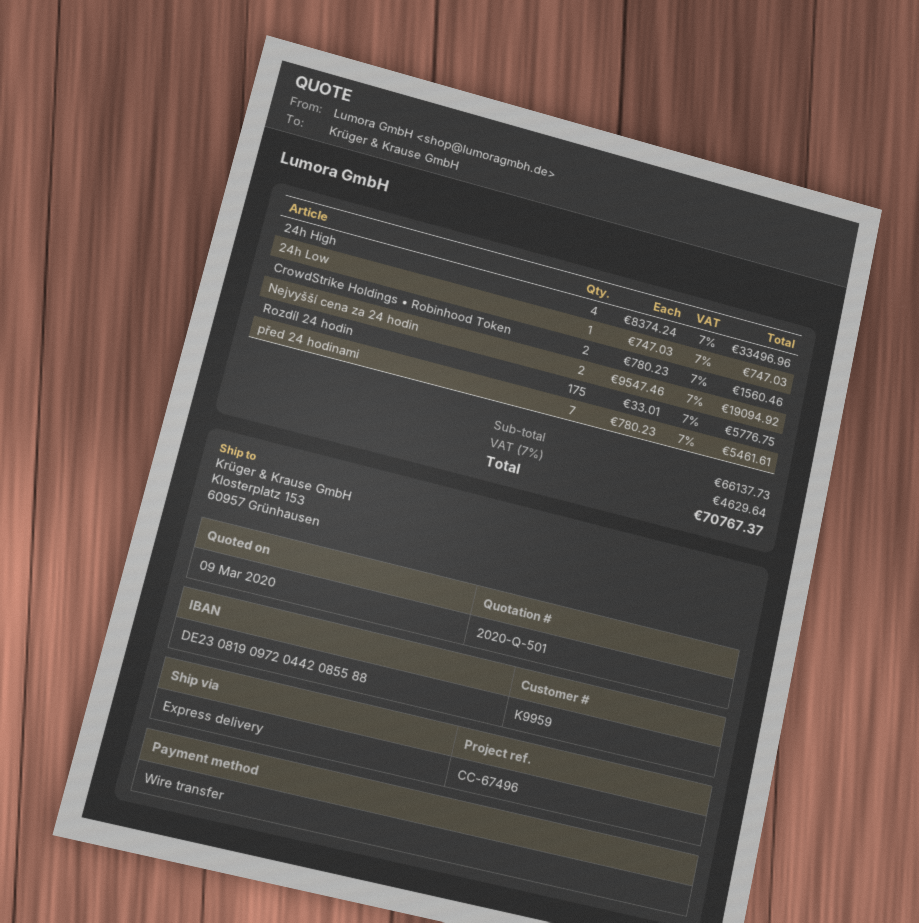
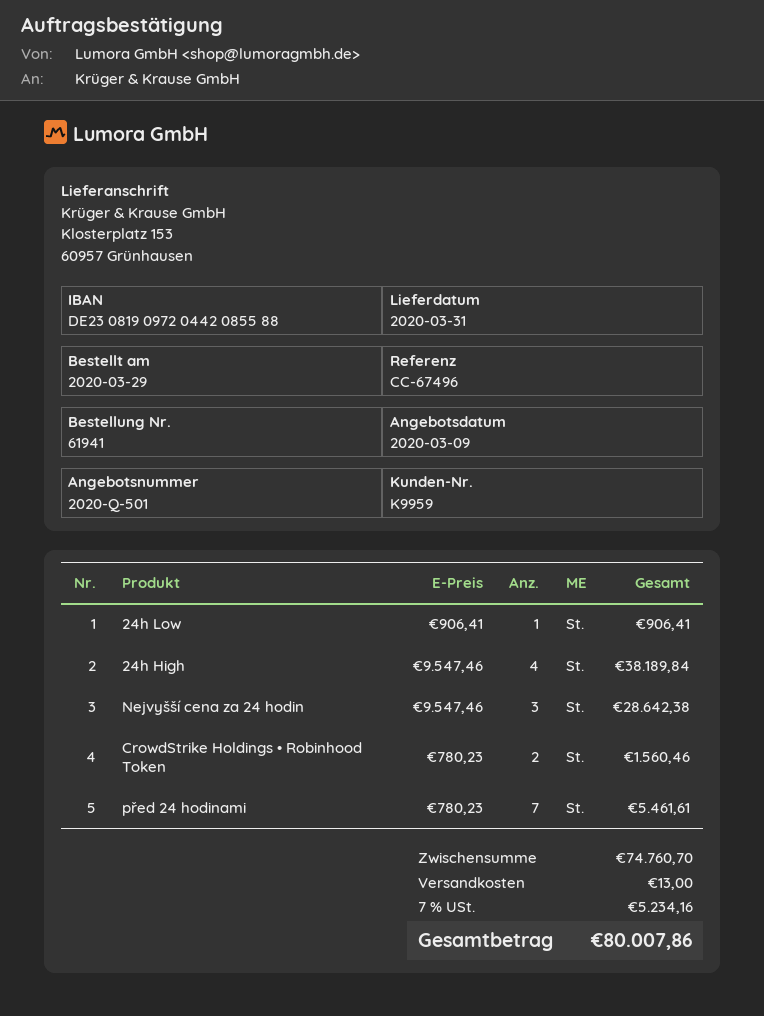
24h High: 4 x 8374.24 = 33496.96 -> 4 x 9547.46 = 38189.84
24h Low: 1 x 747.03 = 747.03 -> 1 x 906.41 = 906.41
Nejvyšší cena za 24 hodin: 2 x 9547.46 = 19094.92 -> 3 x 9547.46 = 28642.38
Rozdíl 24 hodin: 175 x 33.01 = 5776.75 -> none
subtotal: 66137.73 -> 74760.70
shipping: none -> 13.00
tax: 7% = 4629.64 -> 7% = 5234.16
total: 70767.37 -> 80007.86

